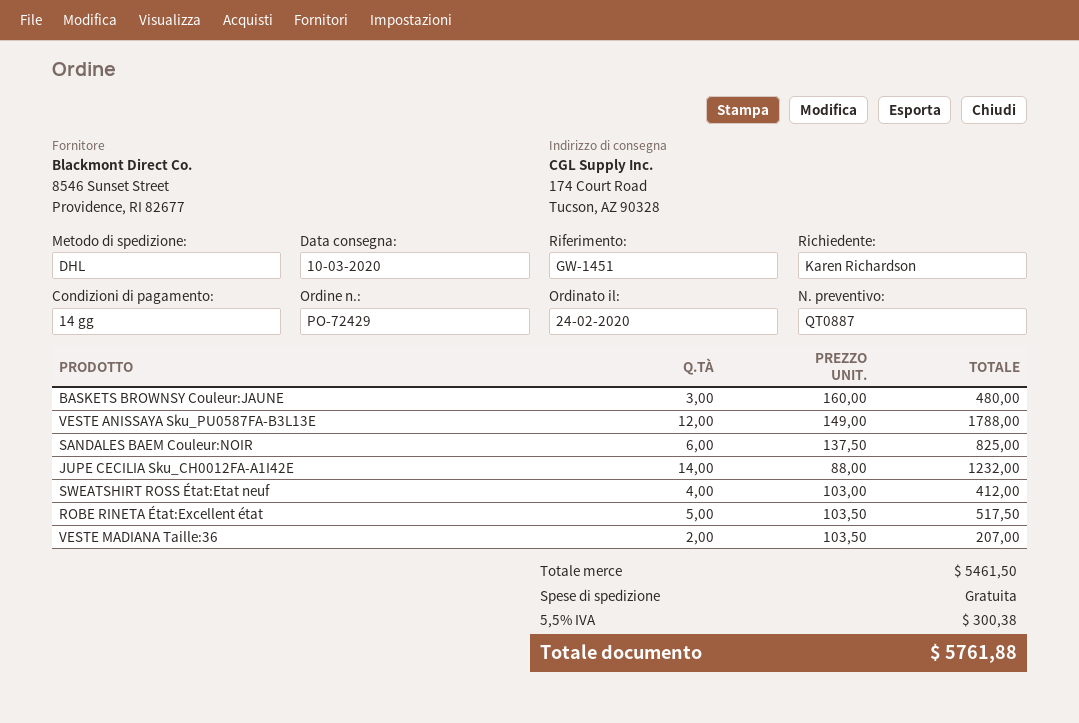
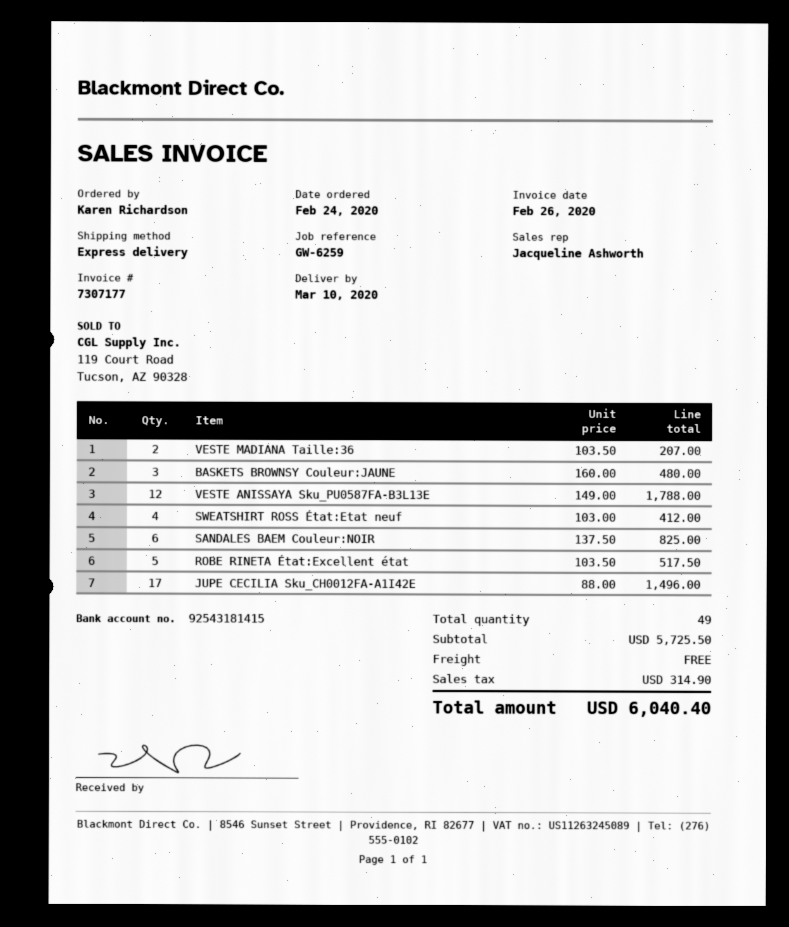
reference: GW-1451 -> GW-6259
shipping method: DHL -> express
JUPE CECILIA Sku_CH0012FA-A1I42E: 14 x 88.00 = 1232.00 -> 17 x 88.00 = 1496.00
subtotal: 5461.50 -> 5725.50
tax: 300.38 -> 314.90
total: 5761.88 -> 6040.40

